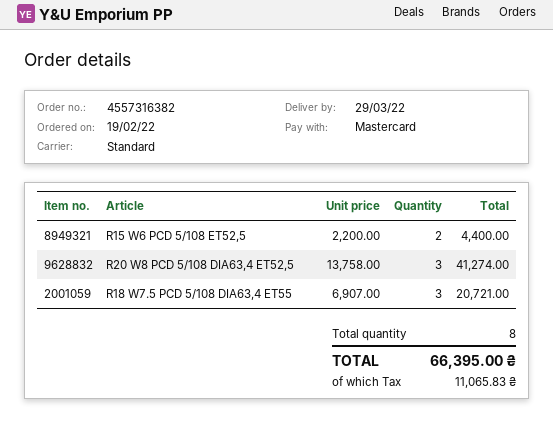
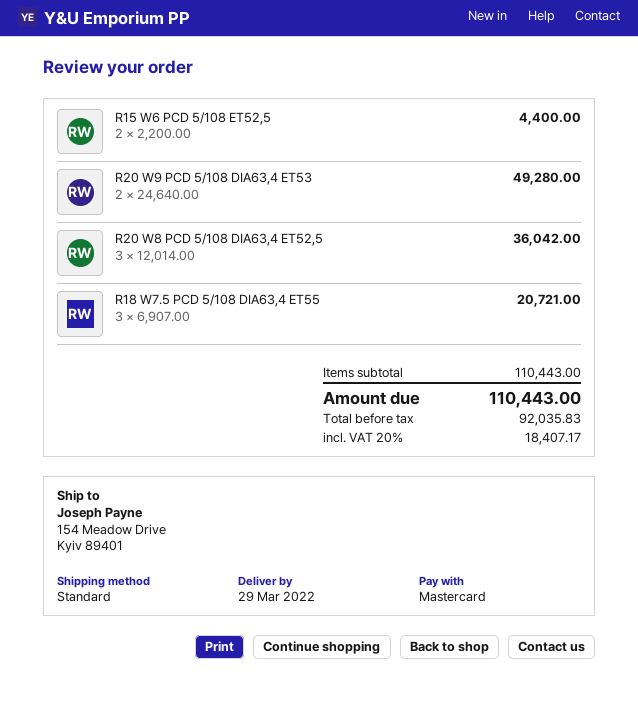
R20 W8 PCD 5/108 DIA63,4 ET52,5: 3 x 13758.00 = 41274.00 -> 3 x 12014.00 = 36042.00
R20 W9 PCD 5/108 DIA63,4 ET53: none -> 2 x 24640.00 = 49280.00
tax: 11065.83 -> 18407.17
total: 66395.00 -> 110443.00

